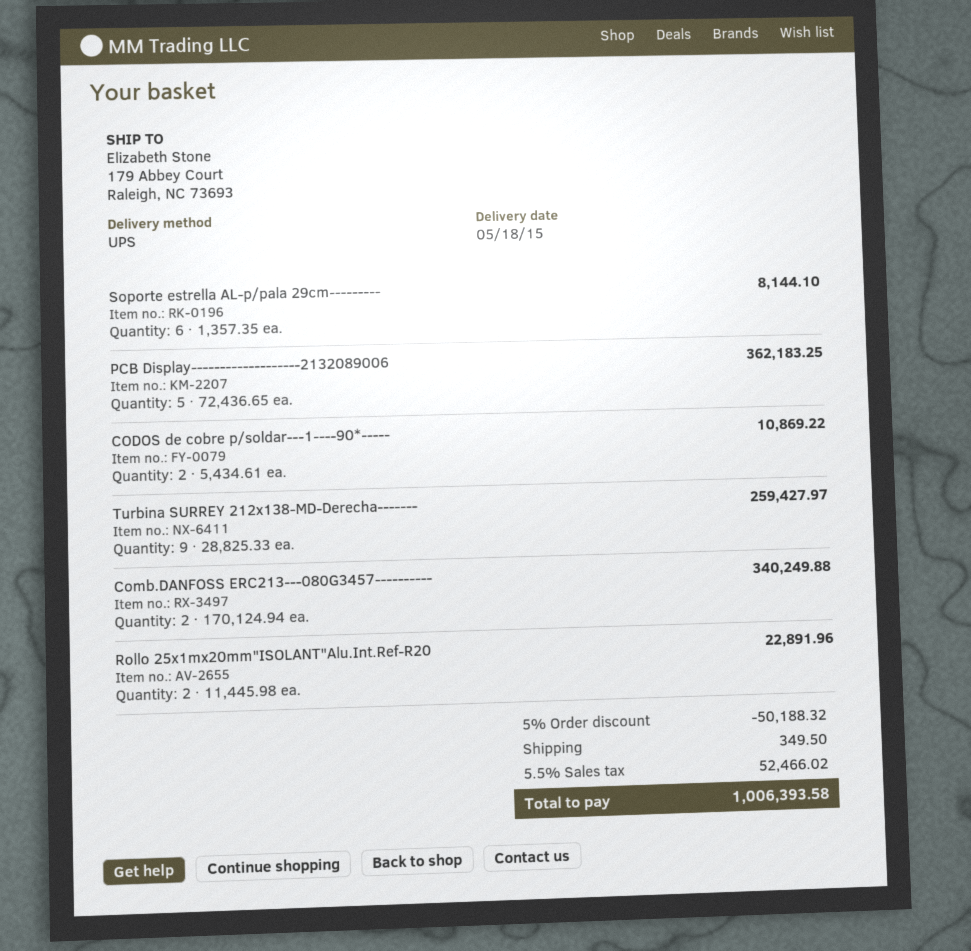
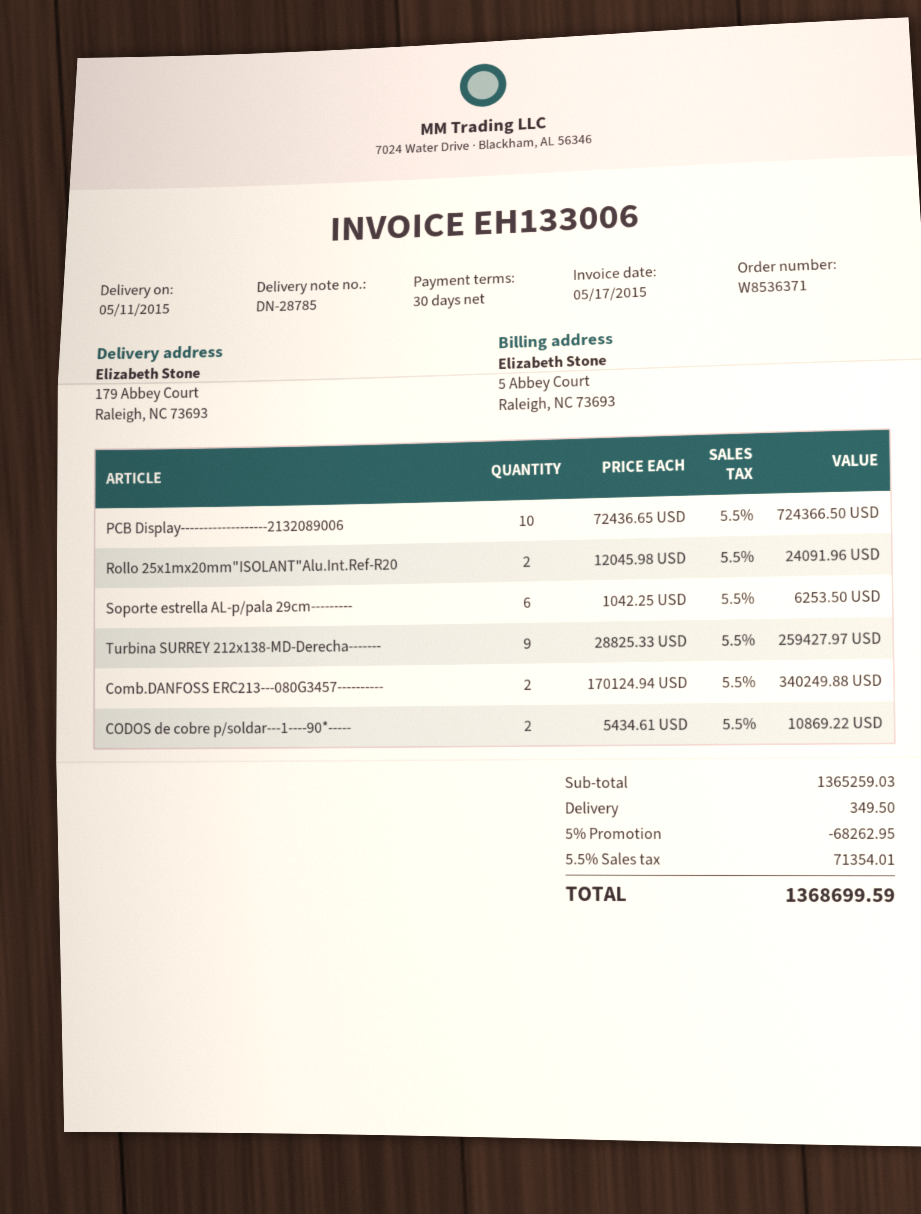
delivery date: 2015-05-18 -> 2015-05-11
Soporte estrella AL-p/pala 29cm---------: 6 x 1357.35 = 8144.10 -> 6 x 1042.25 = 6253.50
PCB Display-------------------2132089006: 5 x 72436.65 = 362183.25 -> 10 x 72436.65 = 724366.50
Rollo 25x1mx20mm"ISOLANT"Alu.Int.Ref-R20: 2 x 11445.98 = 22891.96 -> 2 x 12045.98 = 24091.96
discount: 5% = 50188.32 -> 5% = 68262.95
tax: 5.5% = 52466.02 -> 5.5% = 71354.01
total: 1006393.58 -> 1368699.59

